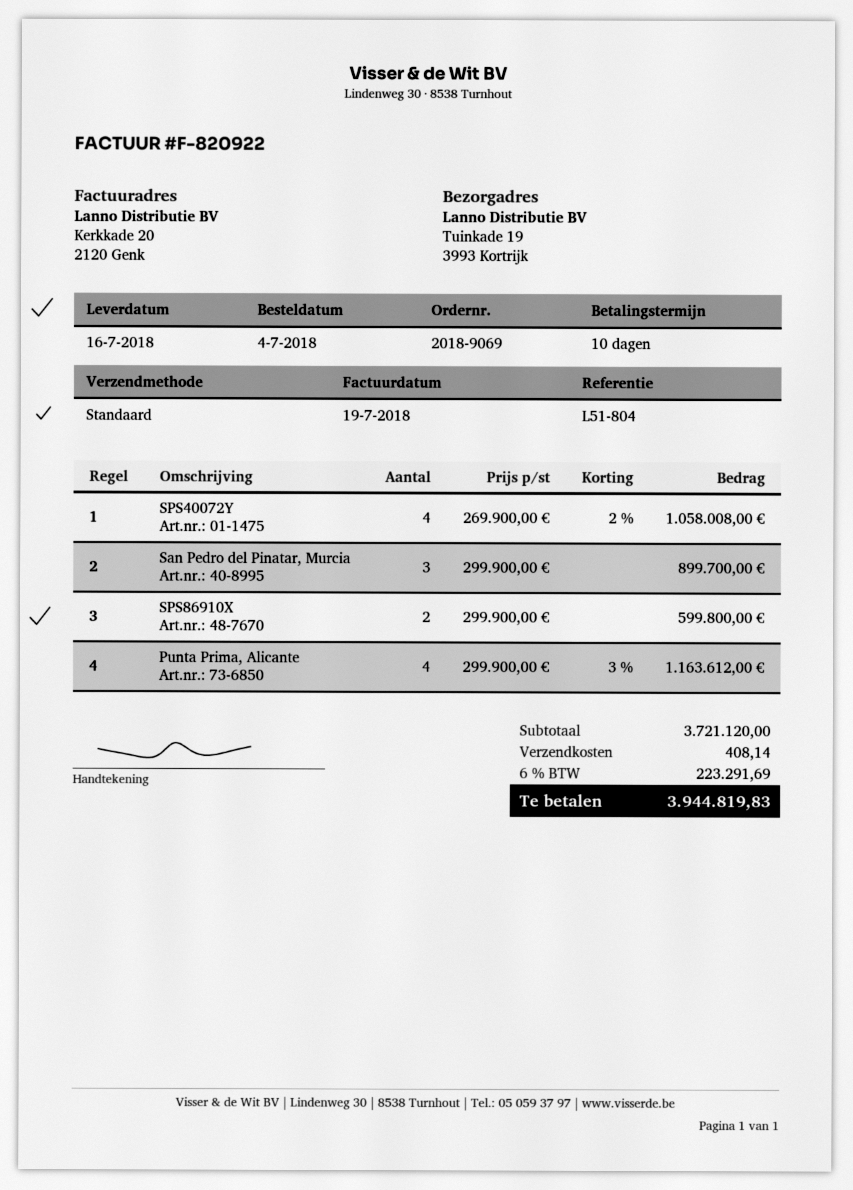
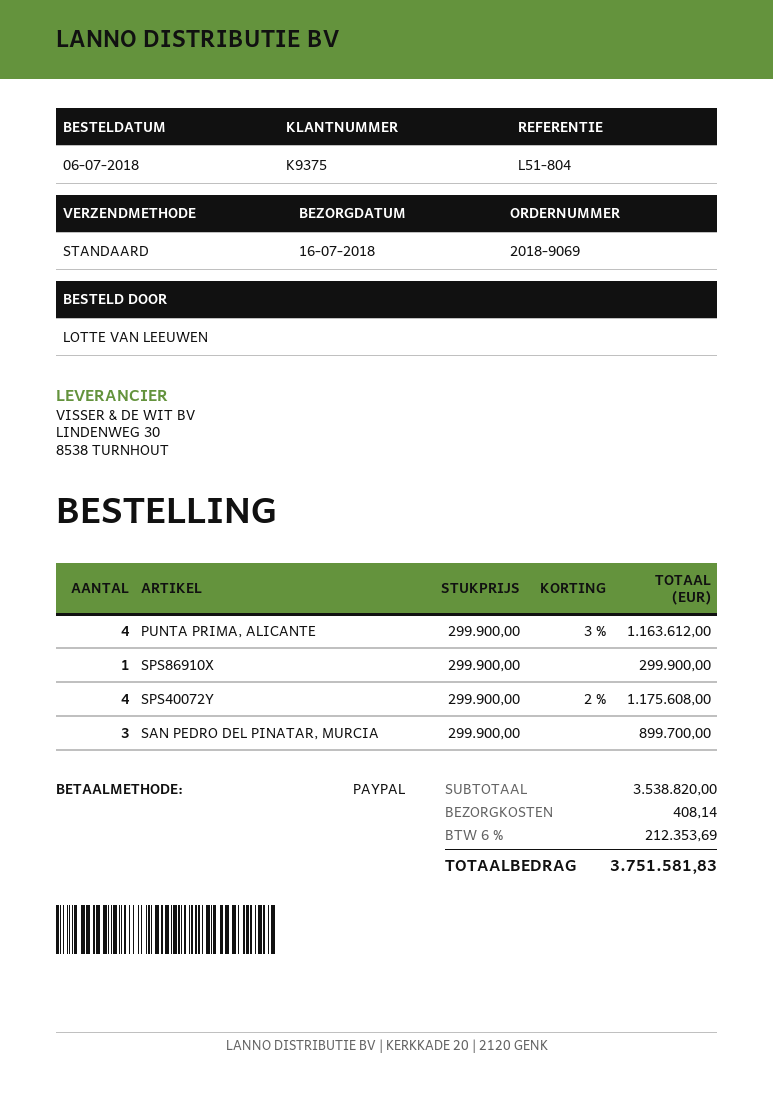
order date: 2018-07-04 -> 2018-07-06
SPS40072Y: 4 x 269900.00 - 2% = 1058008.00 -> 4 x 299900.00 - 2% = 1175608.00
SPS86910X: 2 x 299900.00 = 599800.00 -> 1 x 299900.00 = 299900.00
subtotal: 3721120.00 -> 3538820.00
tax: 6% = 223291.69 -> 6% = 212353.69
total: 3944819.83 -> 3751581.83

